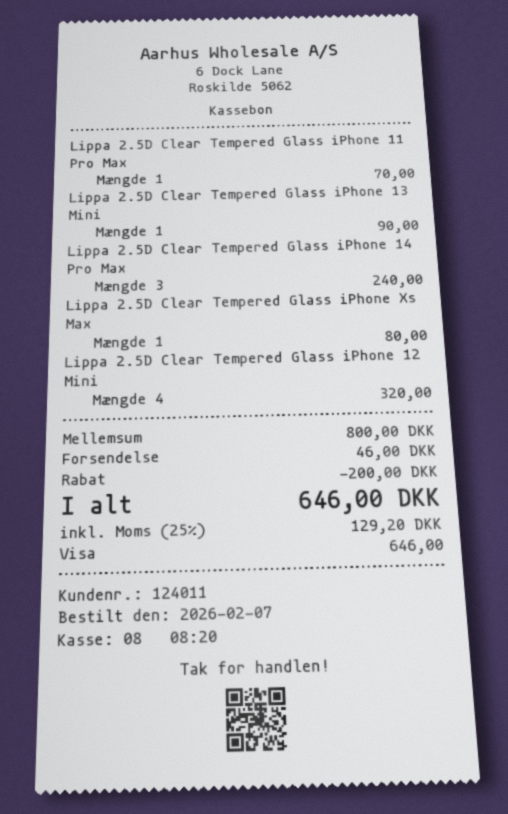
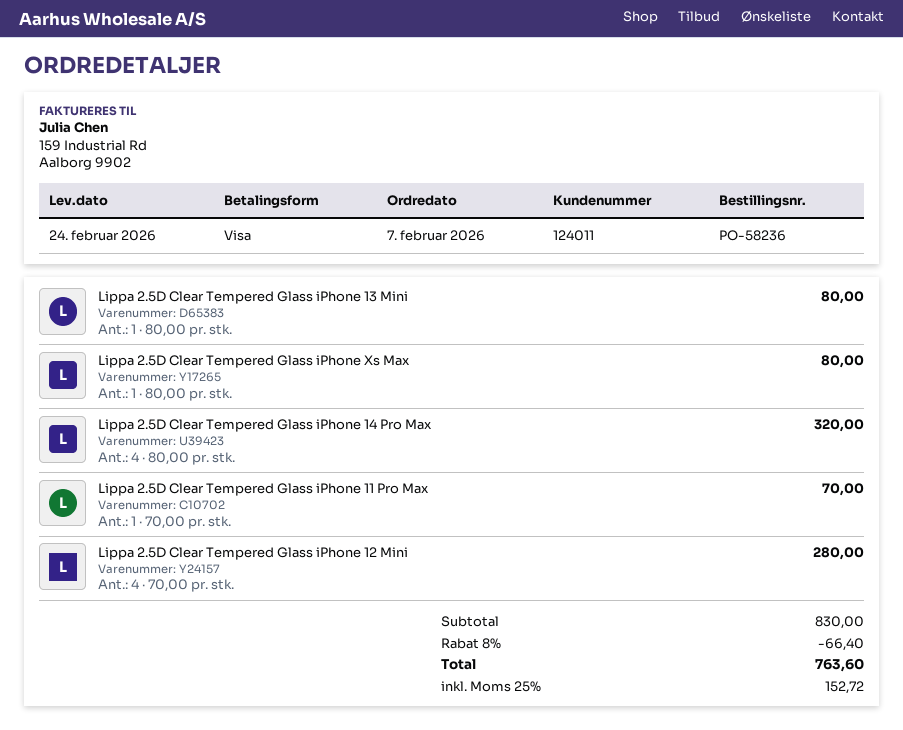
Lippa 2.5D Clear Tempered Glass iPhone 13 Mini: 1 for 90.00 -> 1 for 80.00
Lippa 2.5D Clear Tempered Glass iPhone 14 Pro Max: 3 for 240.00 -> 4 for 320.00
Lippa 2.5D Clear Tempered Glass iPhone 12 Mini: 4 for 320.00 -> 4 for 280.00
subtotal: 800.00 -> 830.00
discount: 200.00 -> 66.40
shipping: 46.00 -> none
tax: 25% = 129.20 -> 25% = 152.72
total: 646.00 -> 763.60

